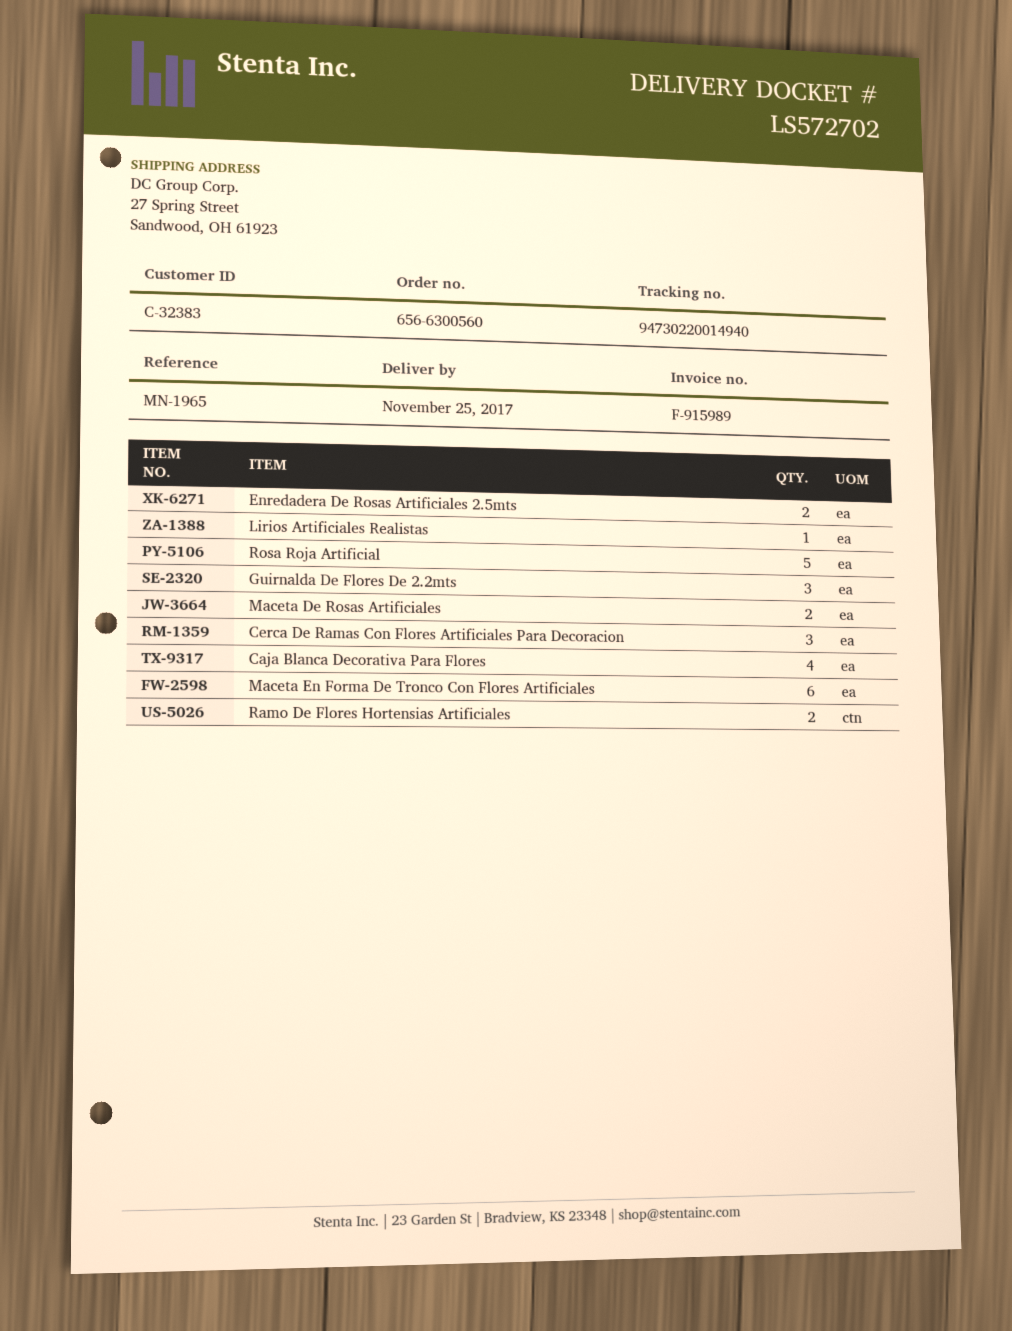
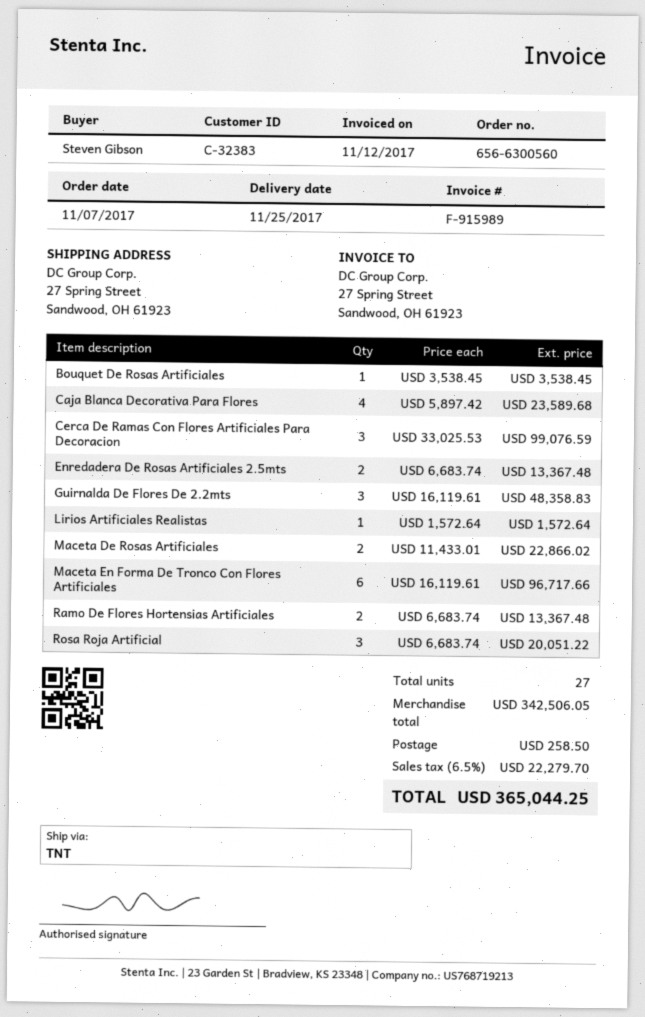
Rosa Roja Artificial: 5 -> 3
Bouquet De Rosas Artificiales: none -> 1

